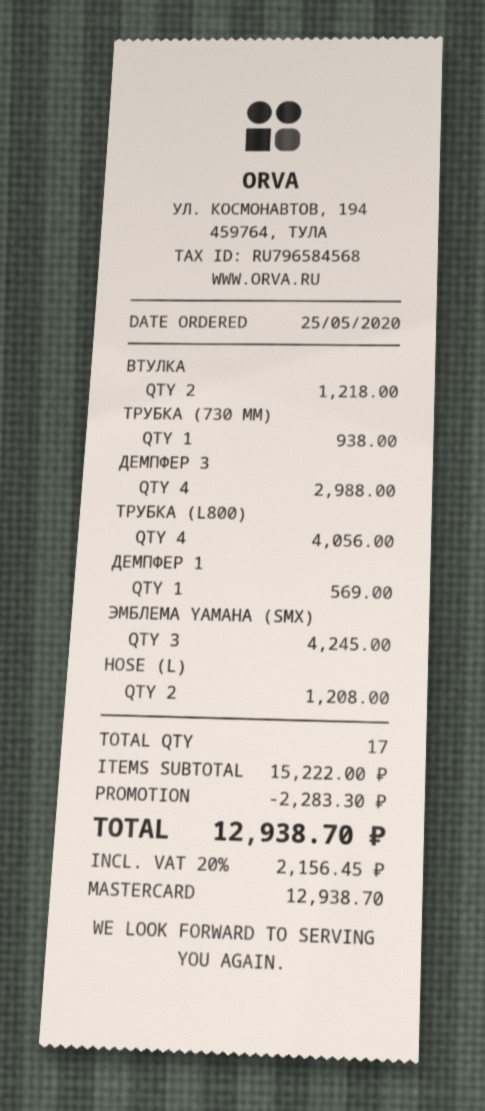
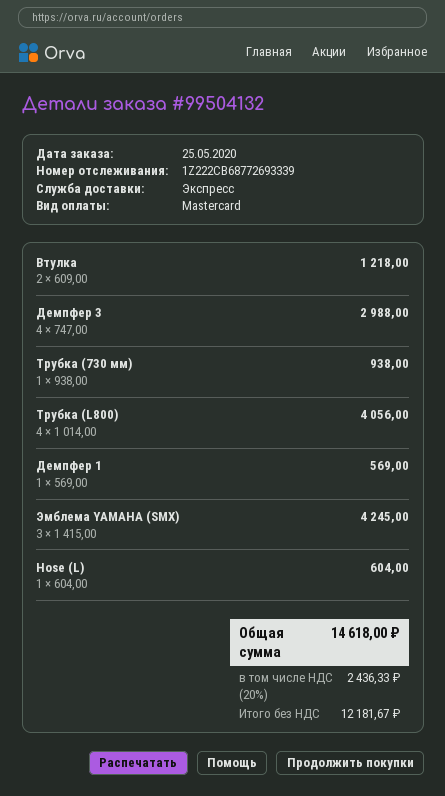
HOSE (L): 2 for 1208.00 -> 1 for 604.00
discount: 2283.30 -> none
tax: 20% = 2156.45 -> 20% = 2436.33
total: 12938.70 -> 14618.00

